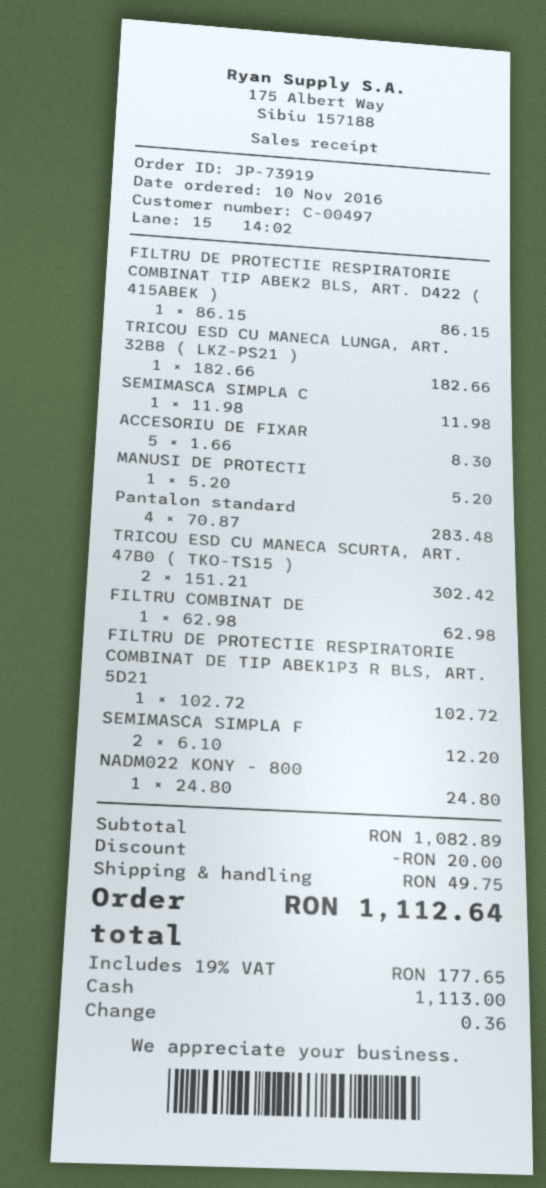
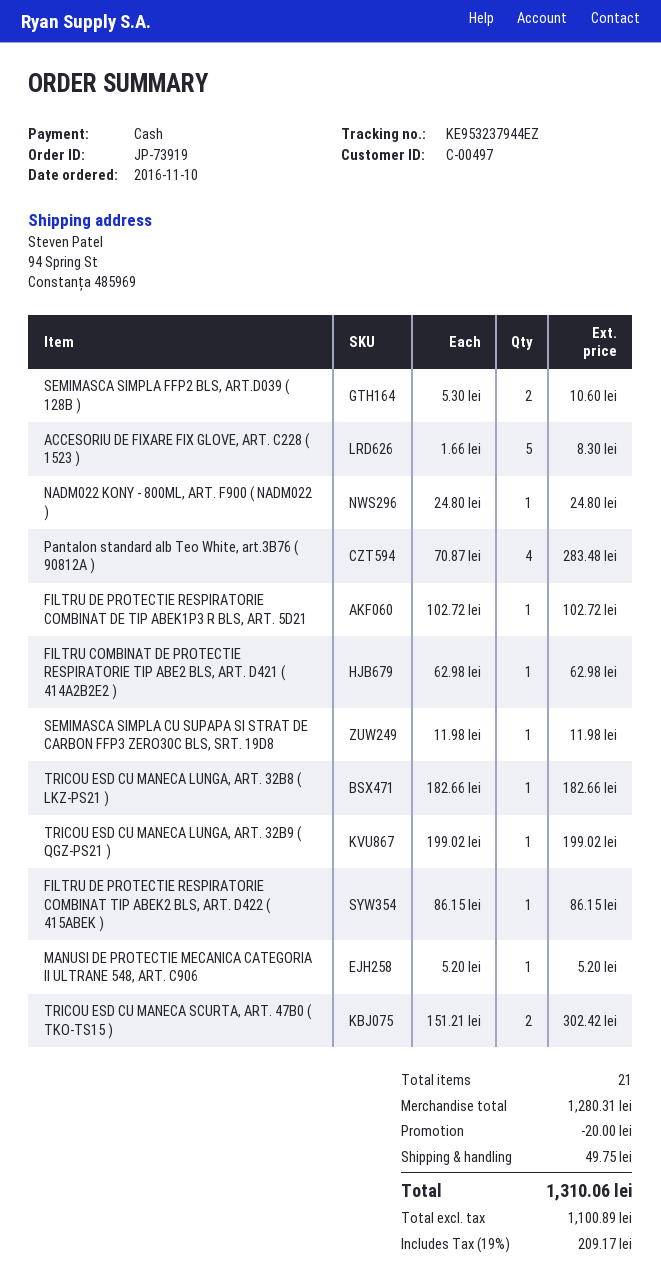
SEMIMASCA SIMPLA F: 2 x 6.10 = 12.20 -> 2 x 5.30 = 10.60
TRICOU ESD CU MANECA LUNGA, ART. 32B9 ( QGZ-PS21 ): none -> 1 x 199.02 = 199.02
subtotal: 1082.89 -> 1280.31
tax: 19% = 177.65 -> 19% = 209.17
total: 1112.64 -> 1310.06

